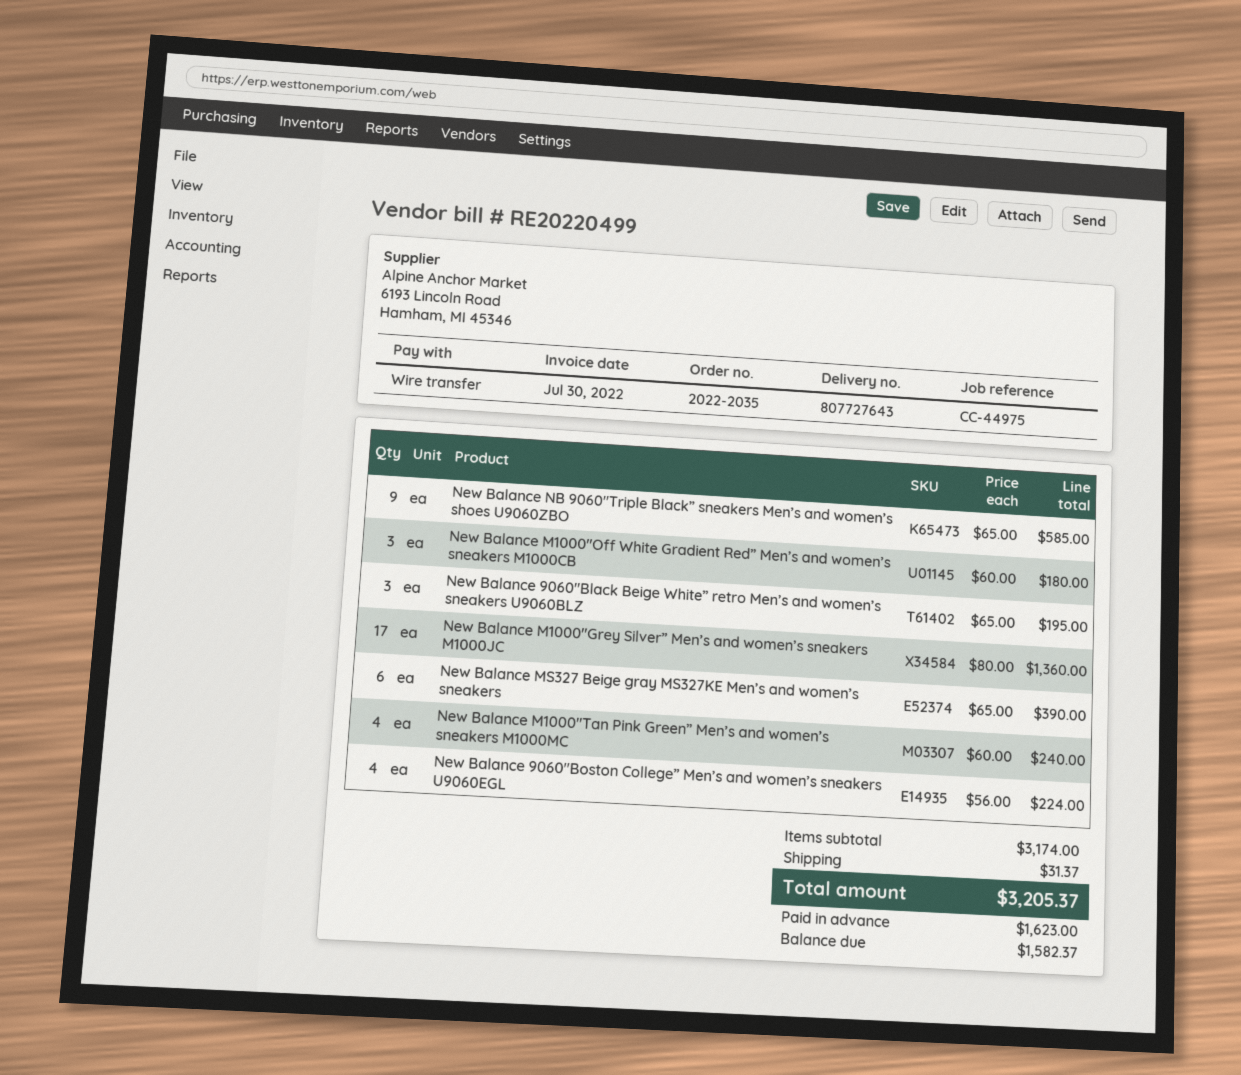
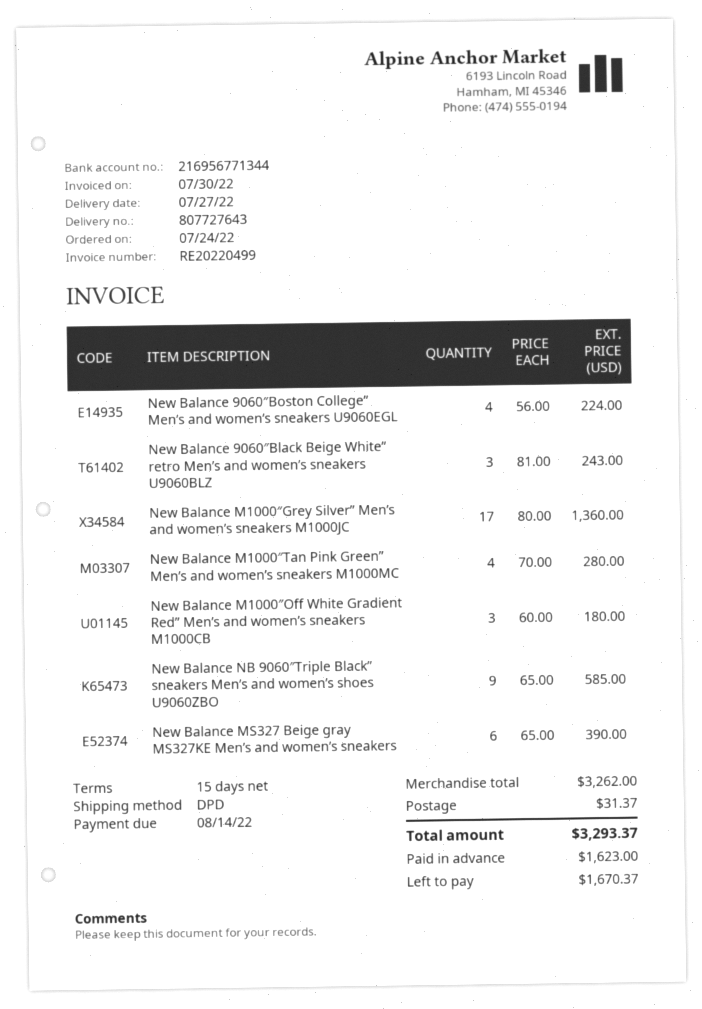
New Balance 9060″Black Beige White” retro Men’s and women’s sneakers U9060BLZ: 3 x 65.00 = 195.00 -> 3 x 81.00 = 243.00
New Balance M1000″Tan Pink Green” Men’s and women’s sneakers M1000MC: 4 x 60.00 = 240.00 -> 4 x 70.00 = 280.00
subtotal: 3174.00 -> 3262.00
total: 3205.37 -> 3293.37
balance: 1582.37 -> 1670.37

